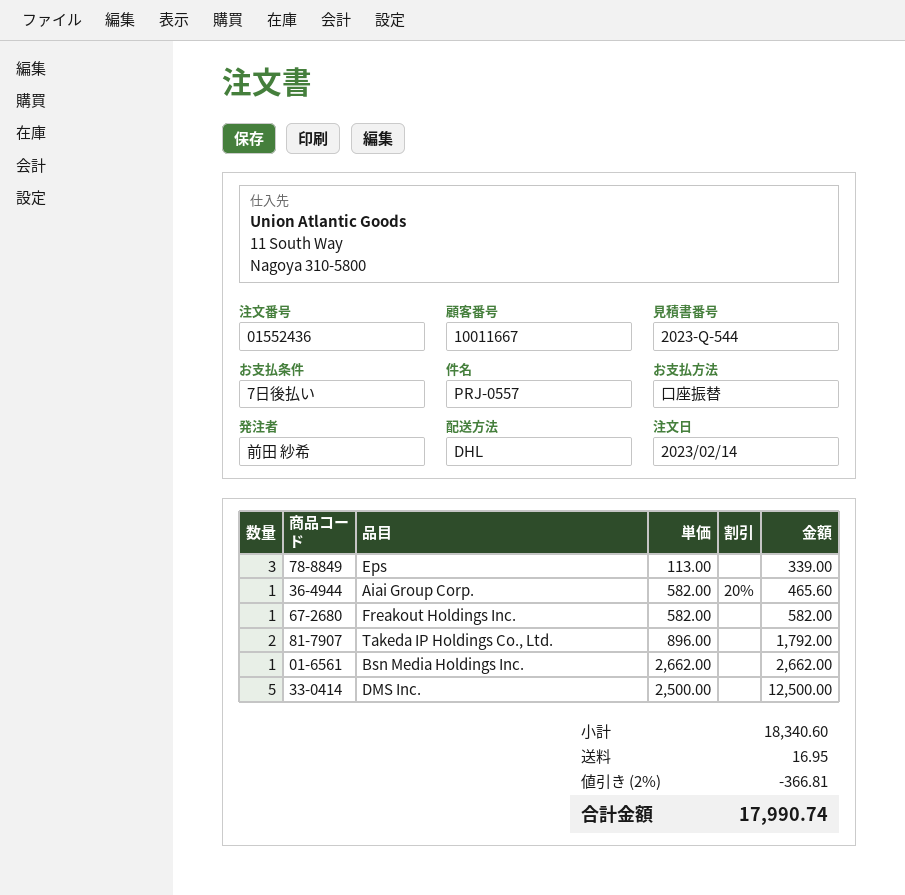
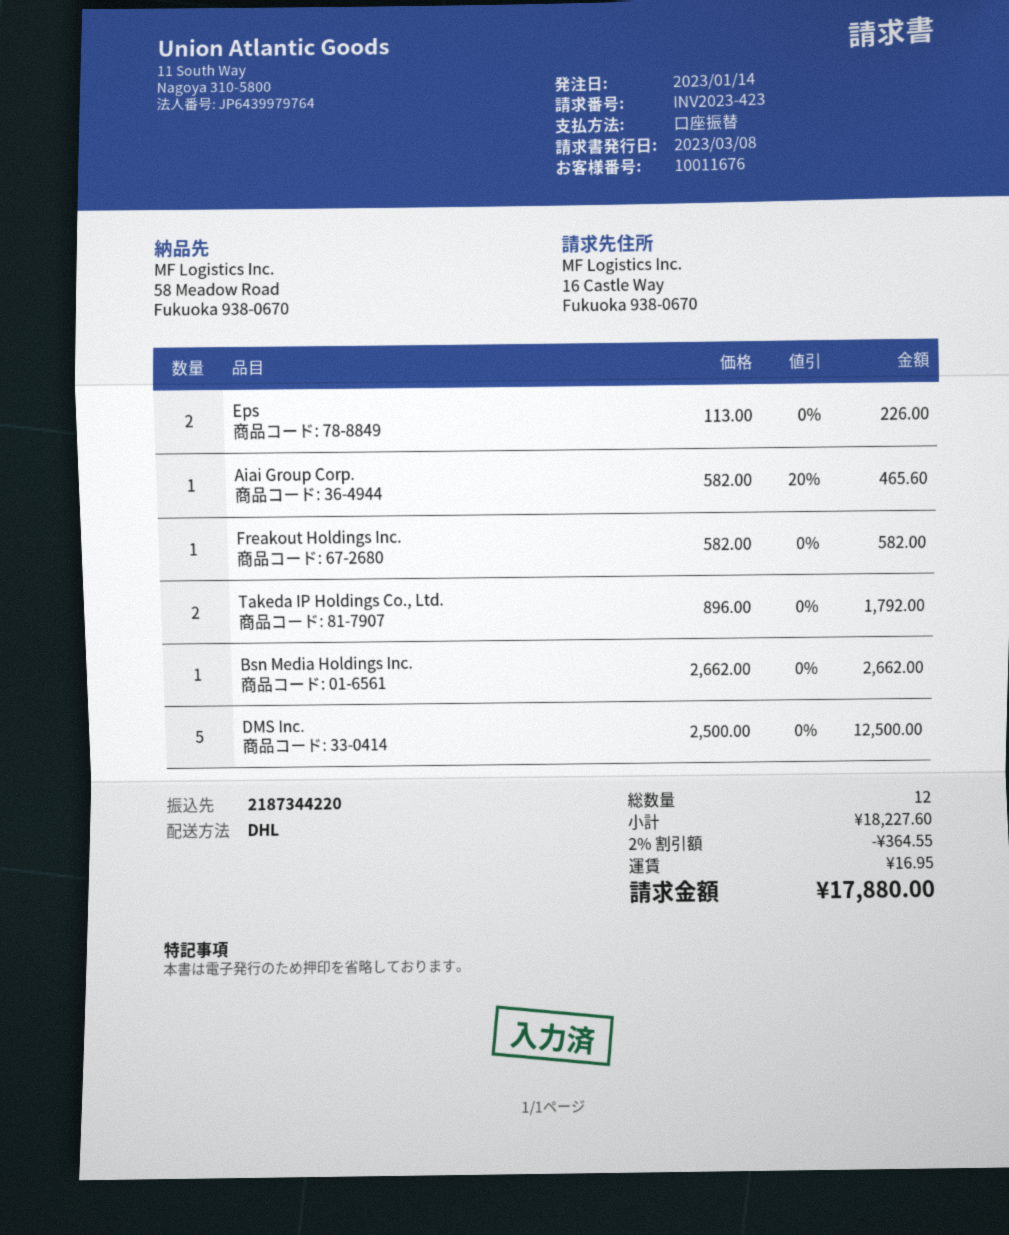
order date: 2023-02-14 -> 2023-01-14
customer number: 10011667 -> 10011676
Eps: 3 x 113.00 = 339.00 -> 2 x 113.00 = 226.00
subtotal: 18340.60 -> 18227.60
discount: 2% = 366.81 -> 2% = 364.55
total: 17990.74 -> 17880.00

